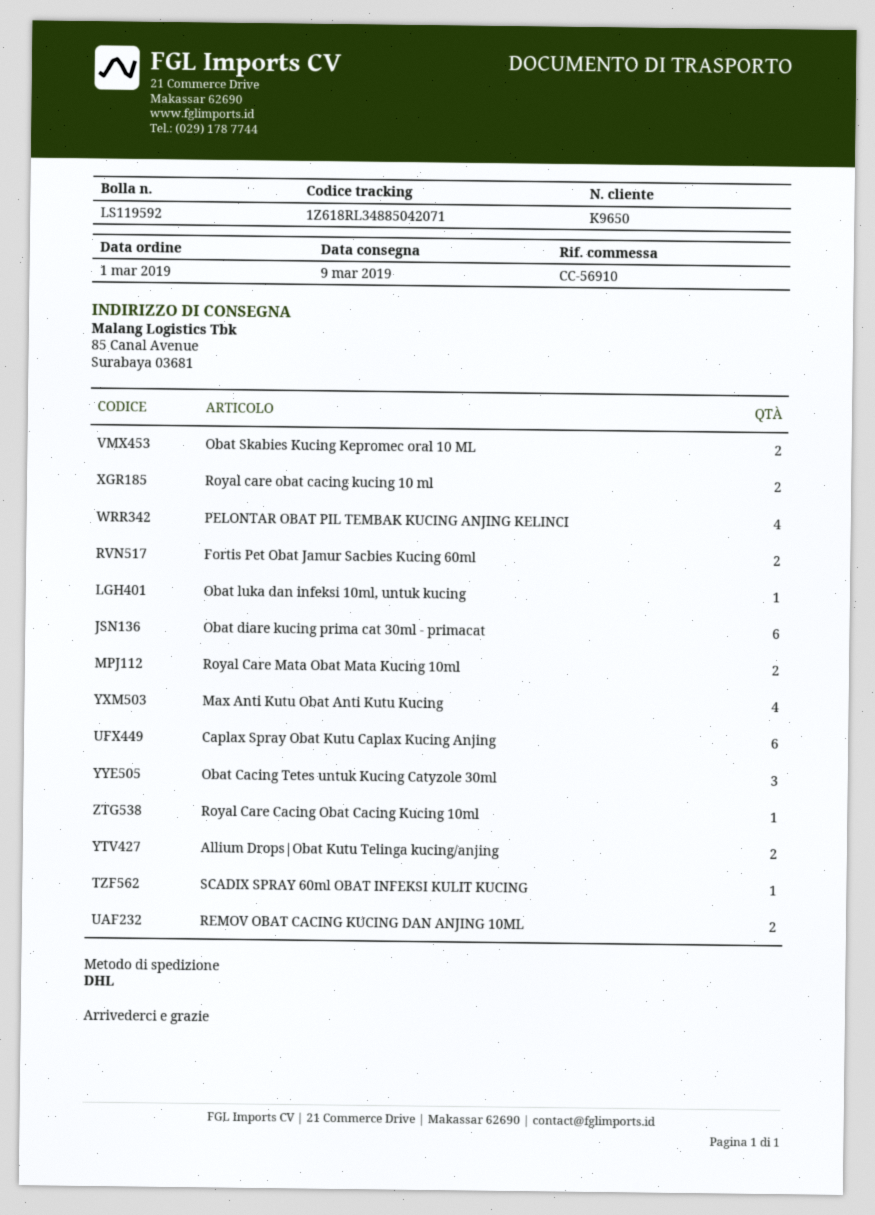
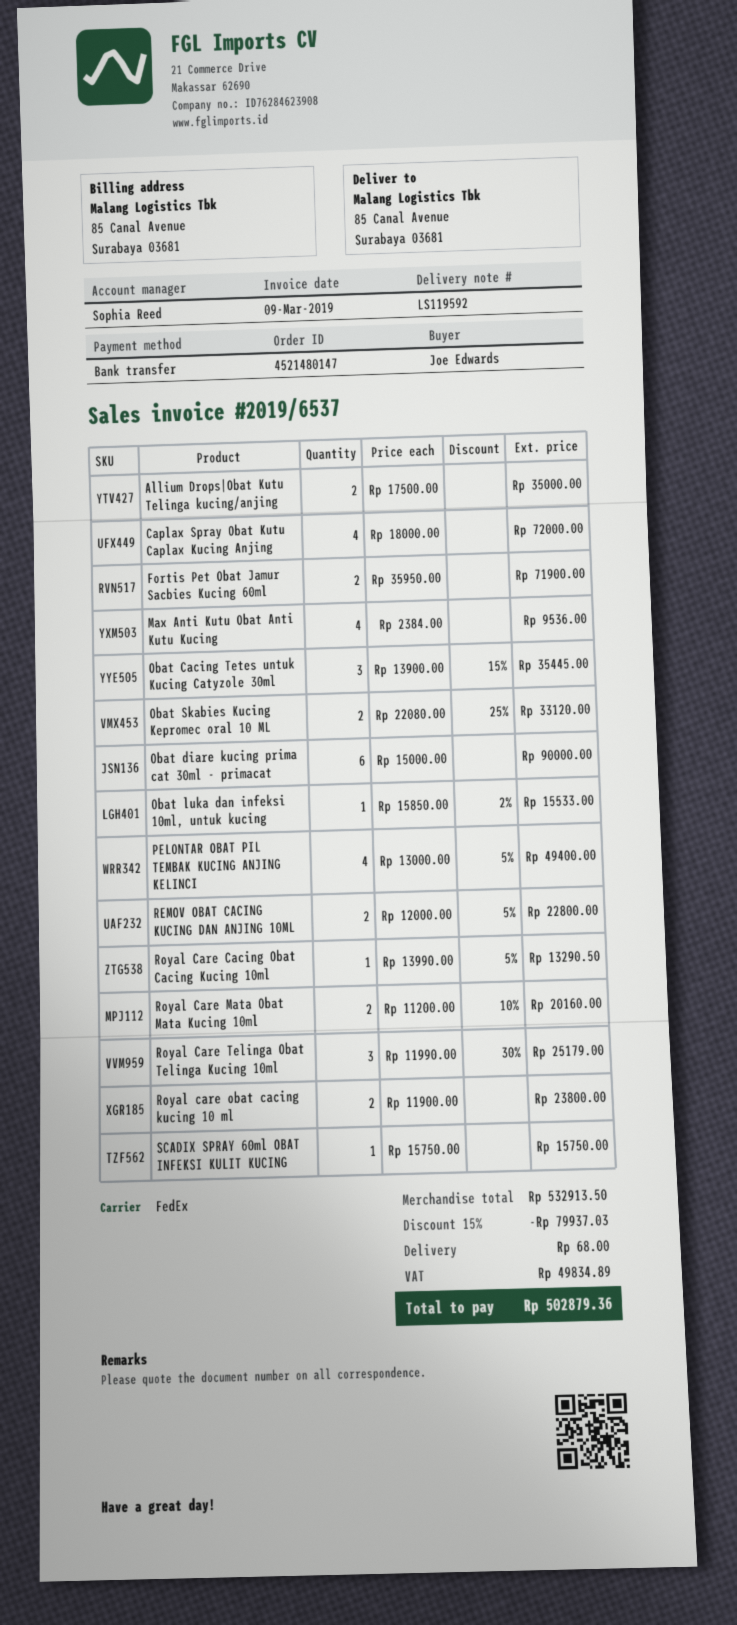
shipping method: DHL -> FedEx
Caplax Spray Obat Kutu Caplax Kucing Anjing: 6 -> 4
Royal Care Telinga Obat Telinga Kucing 10ml: none -> 3

